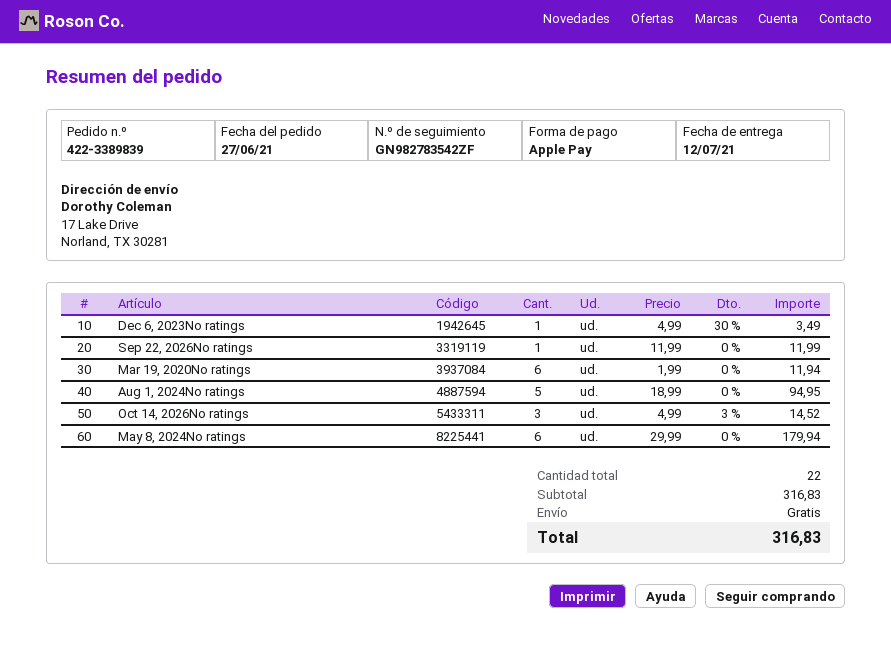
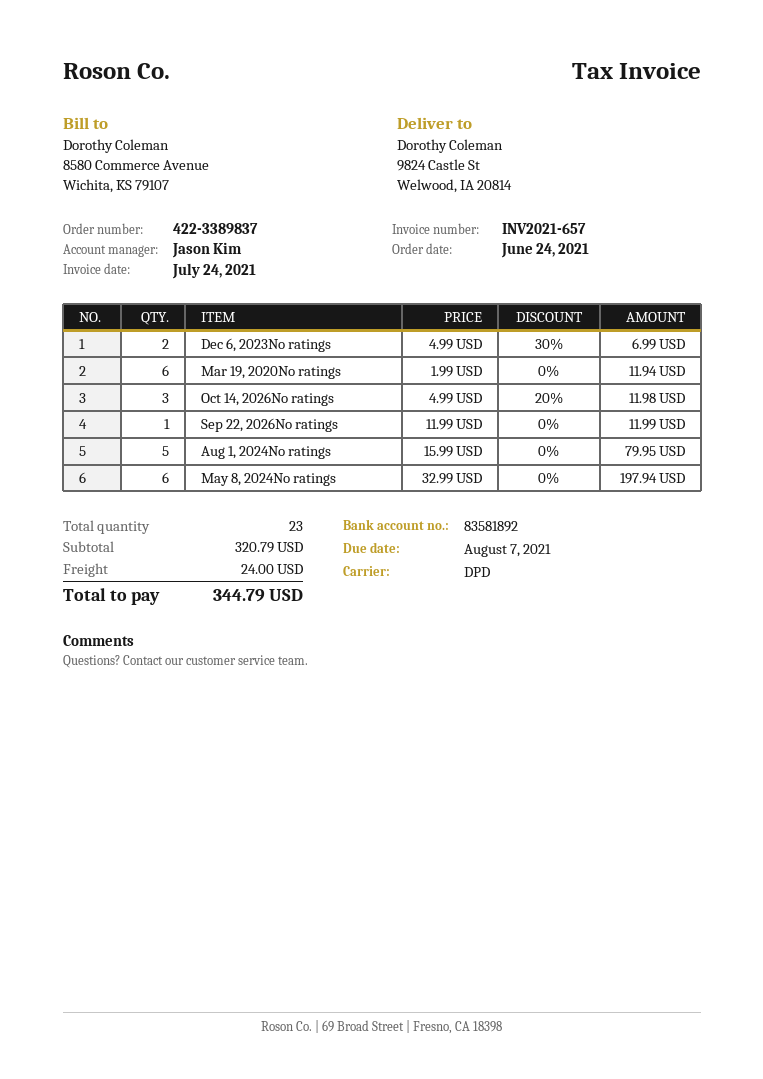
order number: 422-3389839 -> 422-3389837
order date: 2021-06-27 -> 2021-06-24
ship to: 17 Lake Drive, Norland, TX 30281 -> 9824 Castle St, Welwood, IA 20814
Dec 6, 2023No ratings: 1 x 4.99 - 30% = 3.49 -> 2 x 4.99 - 30% = 6.99
Aug 1, 2024No ratings: 5 x 18.99 = 94.95 -> 5 x 15.99 = 79.95
Oct 14, 2026No ratings: 3 x 4.99 - 3% = 14.52 -> 3 x 4.99 - 20% = 11.98
May 8, 2024No ratings: 6 x 29.99 = 179.94 -> 6 x 32.99 = 197.94
total quantity: 22 -> 23
subtotal: 316.83 -> 320.79
shipping: 0.00 -> 24.00
total: 316.83 -> 344.79

